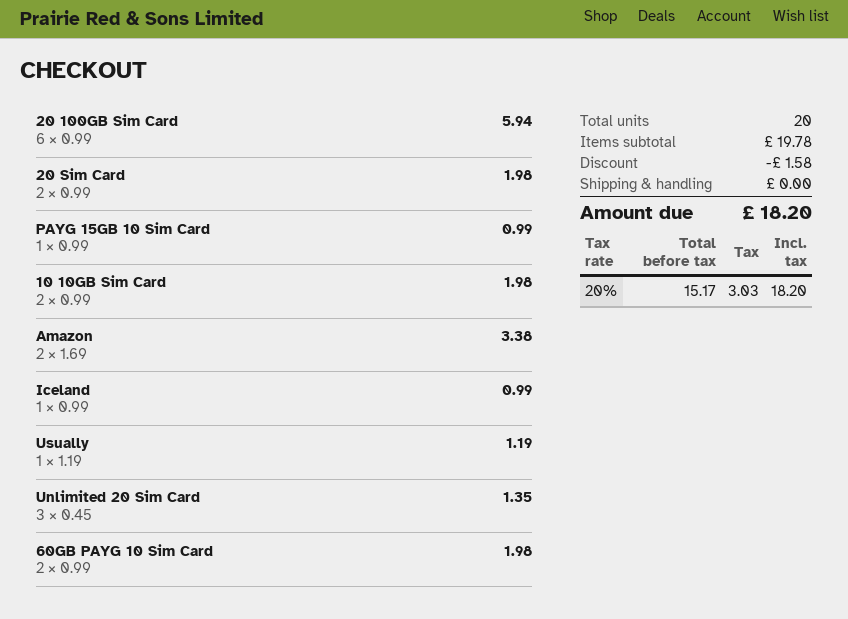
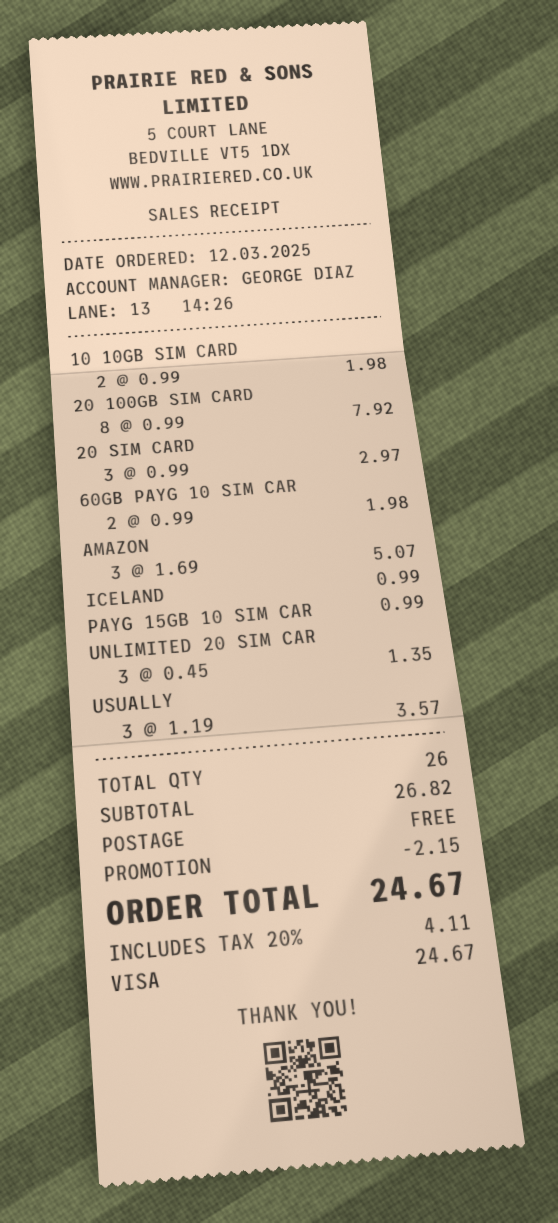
20 100GB Sim Card: 6 x 0.99 = 5.94 -> 8 x 0.99 = 7.92
20 Sim Card: 2 x 0.99 = 1.98 -> 3 x 0.99 = 2.97
Amazon: 2 x 1.69 = 3.38 -> 3 x 1.69 = 5.07
Usually: 1 x 1.19 = 1.19 -> 3 x 1.19 = 3.57
total quantity: 20 -> 26
subtotal: 19.78 -> 26.82
discount: 1.58 -> 2.15
tax: 20% = 3.03 -> 20% = 4.11
total: 18.20 -> 24.67

